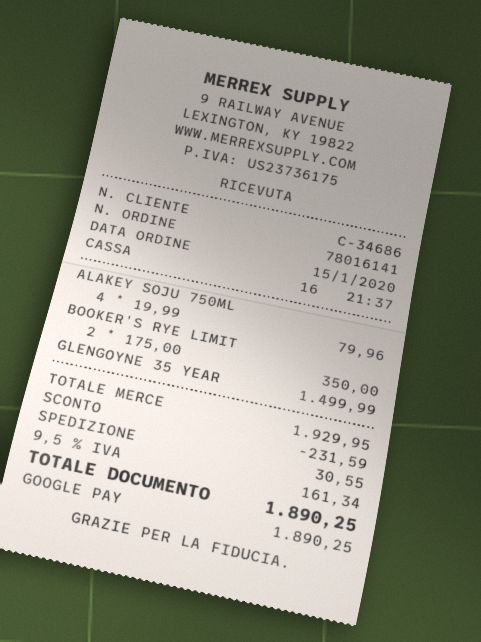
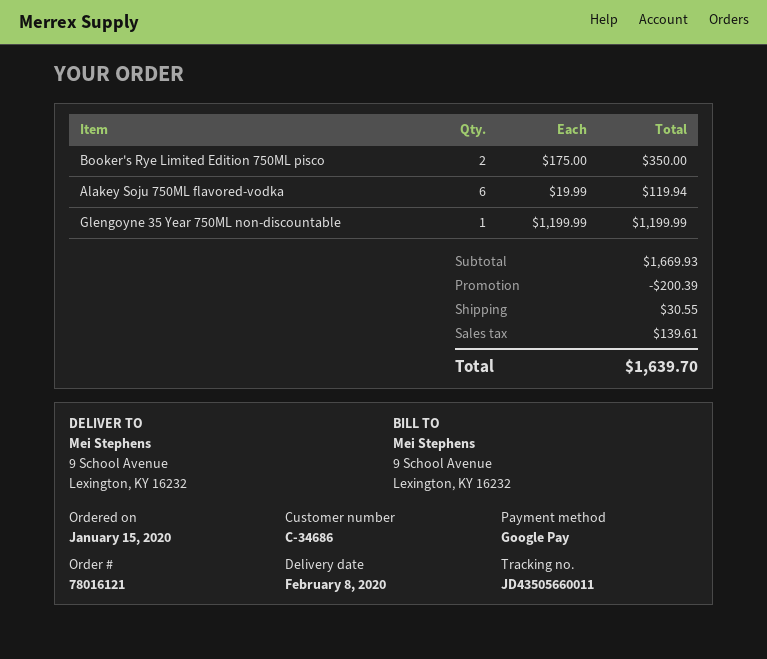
order number: 78016141 -> 78016121
ALAKEY SOJU 750ML: 4 x 19.99 = 79.96 -> 6 x 19.99 = 119.94
GLENGOYNE 35 YEAR: 1 x 1499.99 = 1499.99 -> 1 x 1199.99 = 1199.99
subtotal: 1929.95 -> 1669.93
discount: 231.59 -> 200.39
tax: 161.34 -> 139.61
total: 1890.25 -> 1639.70

